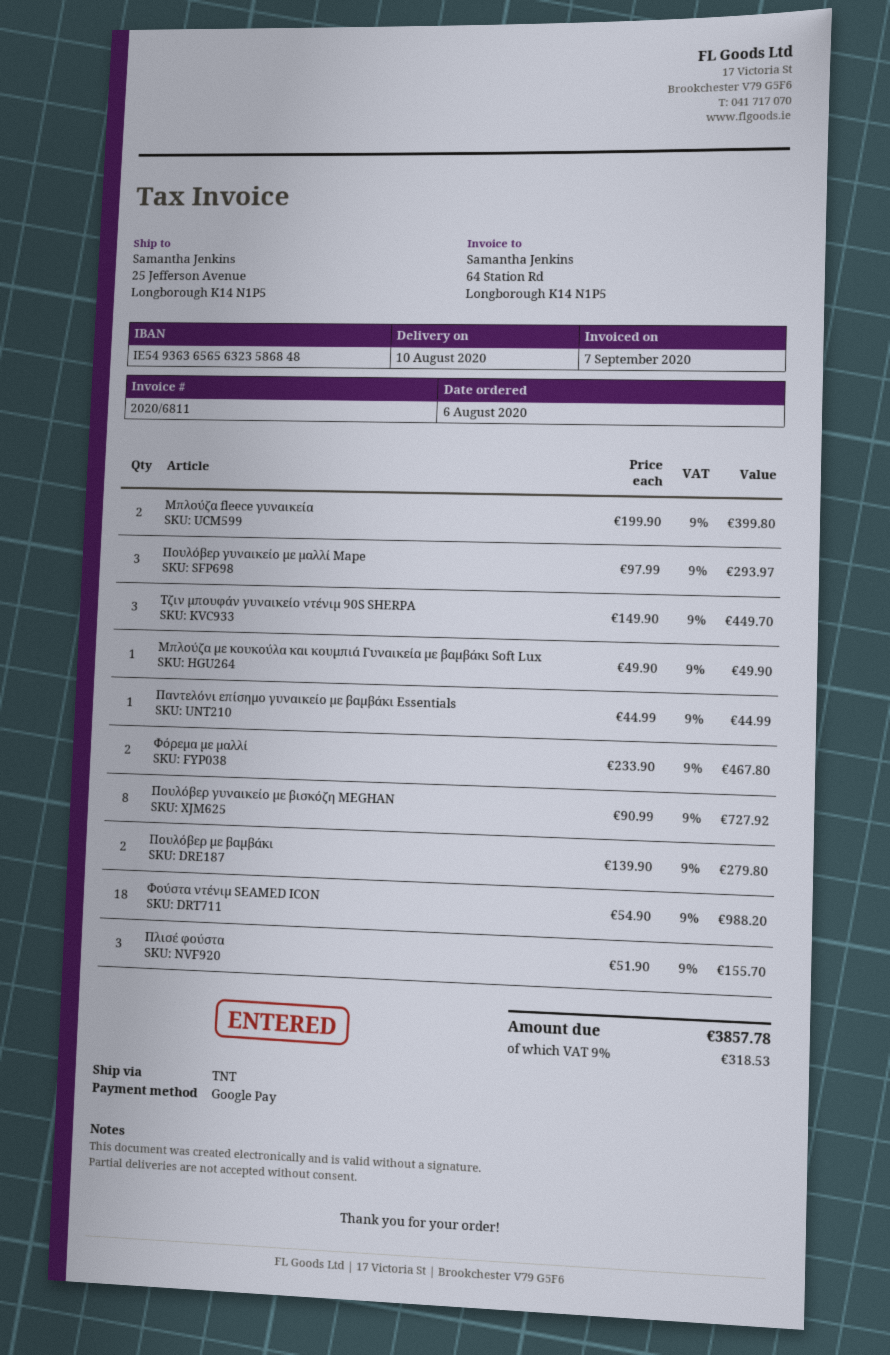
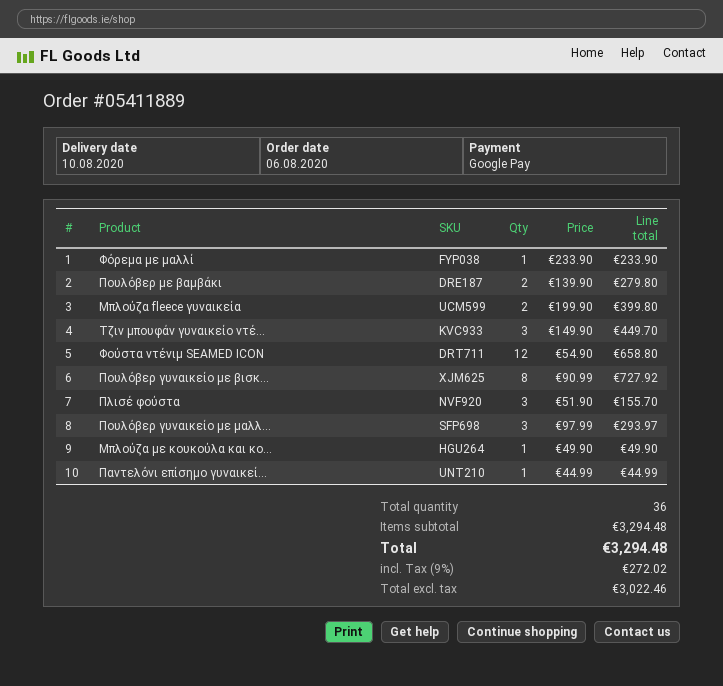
Φόρεμα με μαλλί: 2 x 233.90 = 467.80 -> 1 x 233.90 = 233.90
Φούστα ντένιμ SEAMED ICON: 18 x 54.90 = 988.20 -> 12 x 54.90 = 658.80
tax: 9% = 318.53 -> 9% = 272.02
total: 3857.78 -> 3294.48

